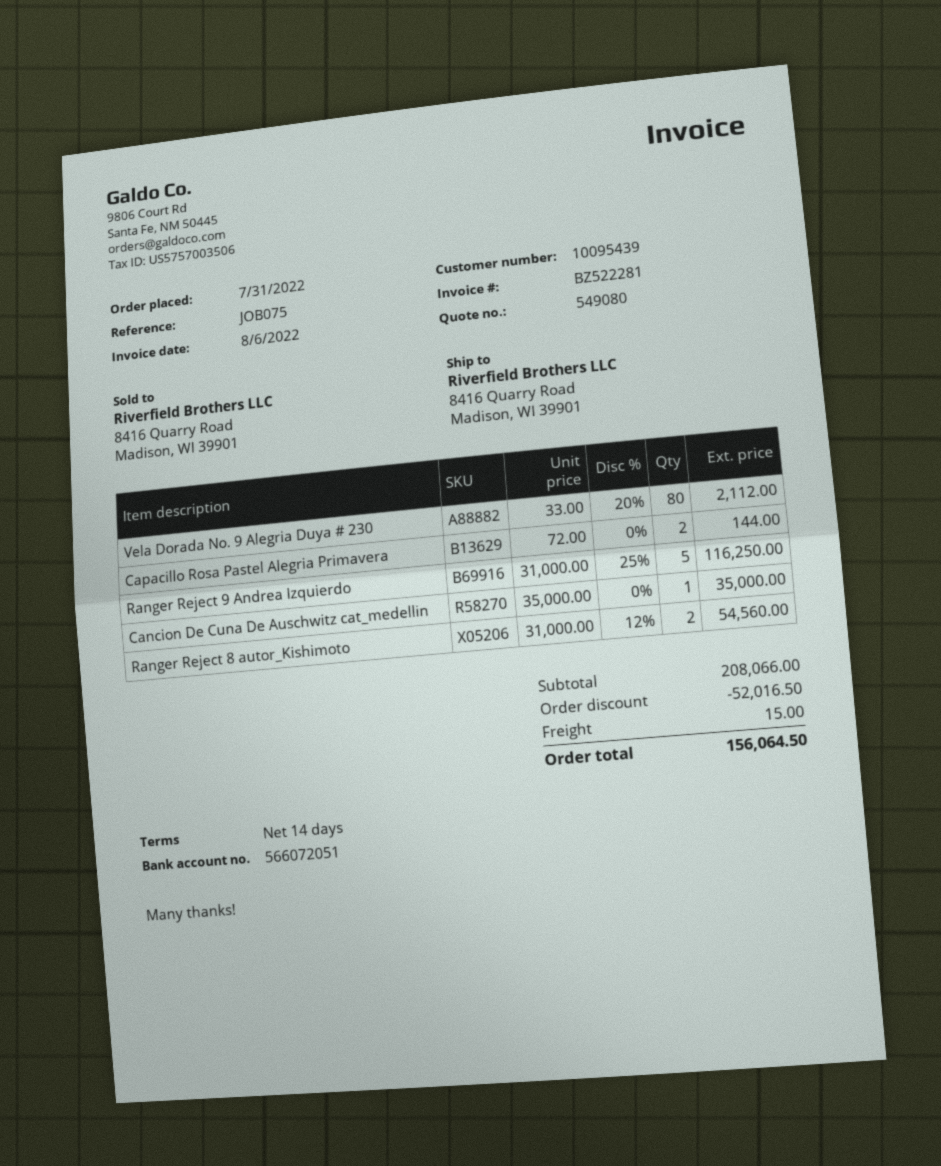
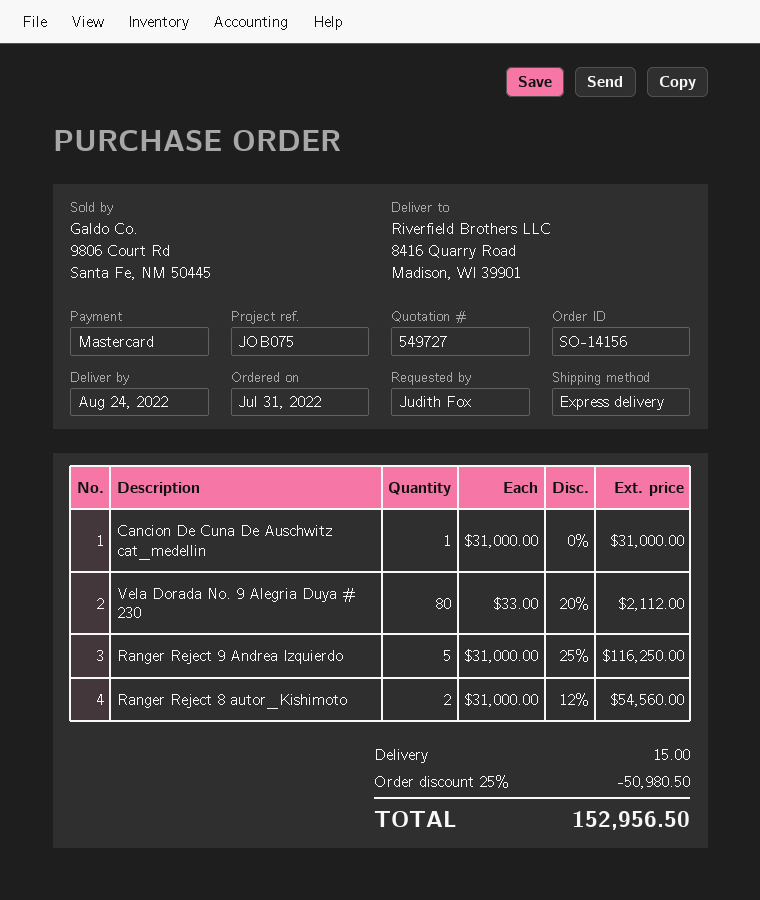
quote number: 549080 -> 549727
Capacillo Rosa Pastel Alegria Primavera: 2 x 72.00 = 144.00 -> none
Cancion De Cuna De Auschwitz cat_medellin: 1 x 35000.00 = 35000.00 -> 1 x 31000.00 = 31000.00
discount: 52016.50 -> 50980.50
total: 156064.50 -> 152956.50

